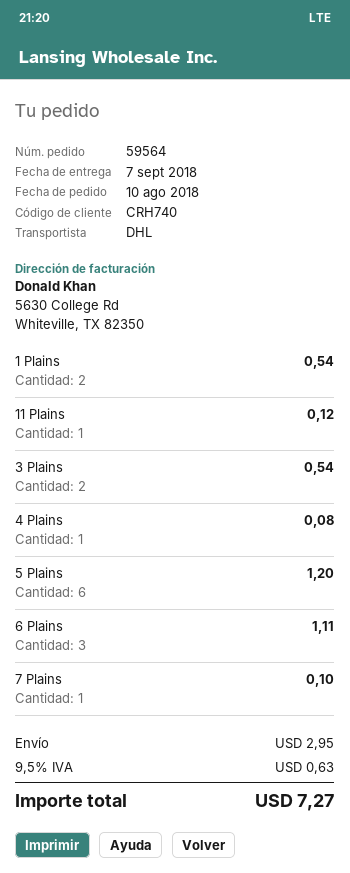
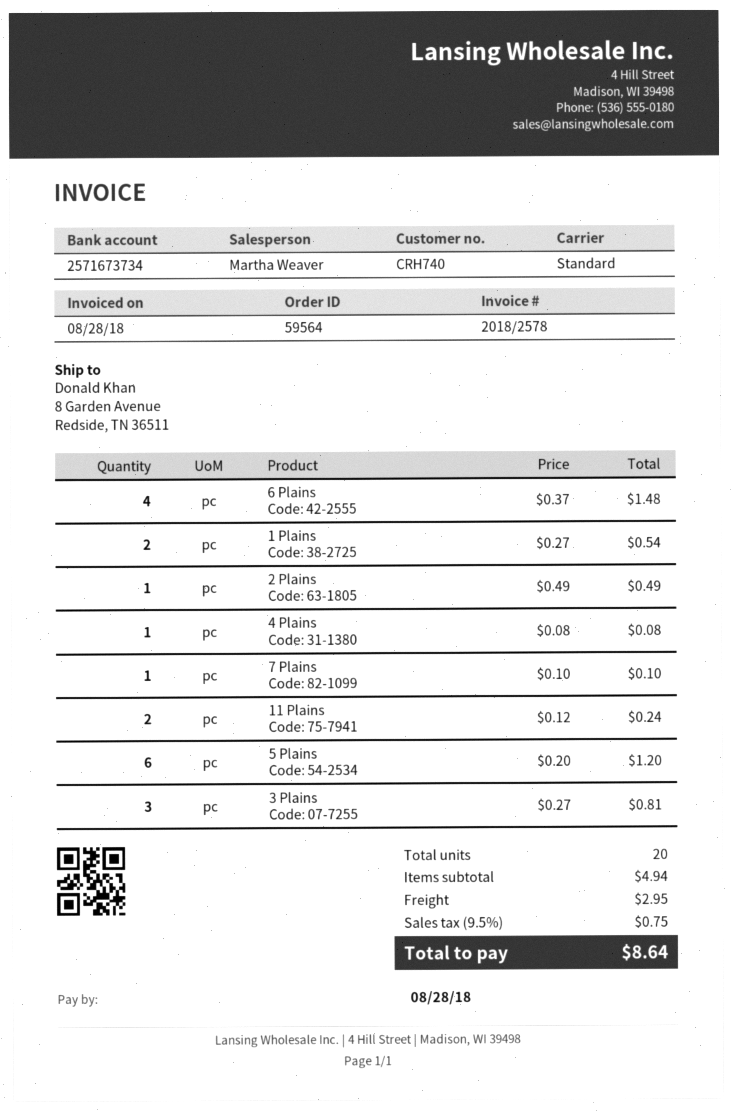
shipping method: DHL -> standard
11 Plains: 1 for 0.12 -> 2 for 0.24
3 Plains: 2 for 0.54 -> 3 for 0.81
6 Plains: 3 for 1.11 -> 4 for 1.48
2 Plains: none -> 1 for 0.49
tax: 9.5% = 0.63 -> 9.5% = 0.75
total: 7.27 -> 8.64

